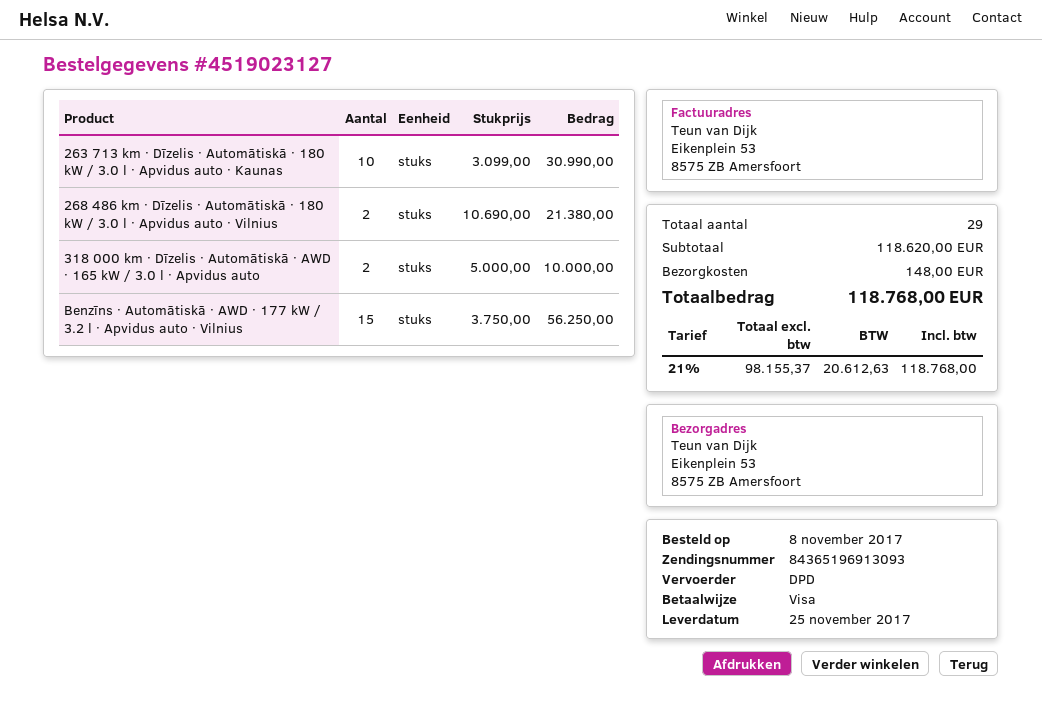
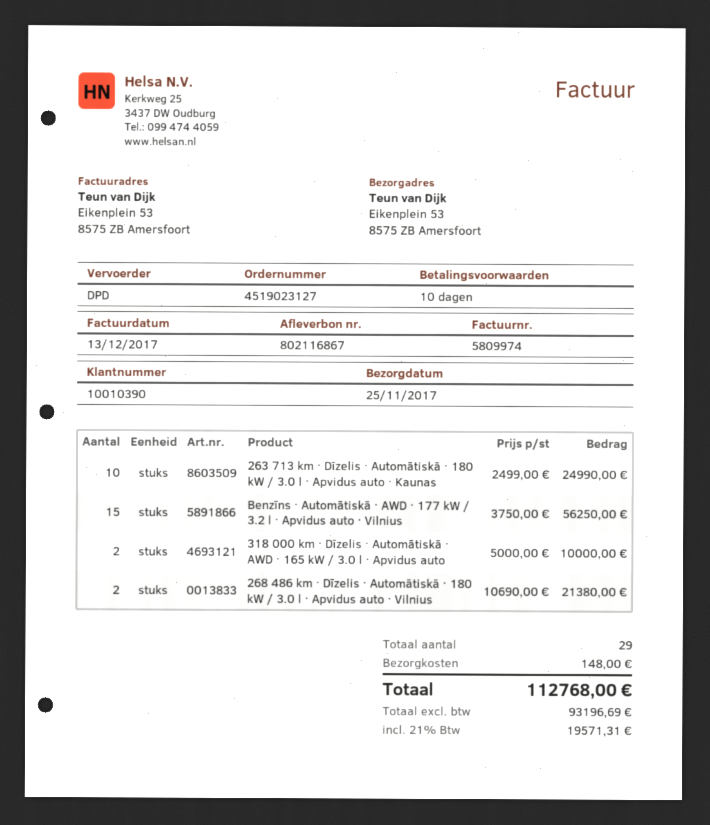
263 713 km · Dīzelis · Automātiskā · 180 kW / 3.0 l · Apvidus auto · Kaunas: 10 x 3099.00 = 30990.00 -> 10 x 2499.00 = 24990.00
net: 98155.37 -> 93196.69
tax: 21% = 20612.63 -> 21% = 19571.31
total: 118768.00 -> 112768.00

